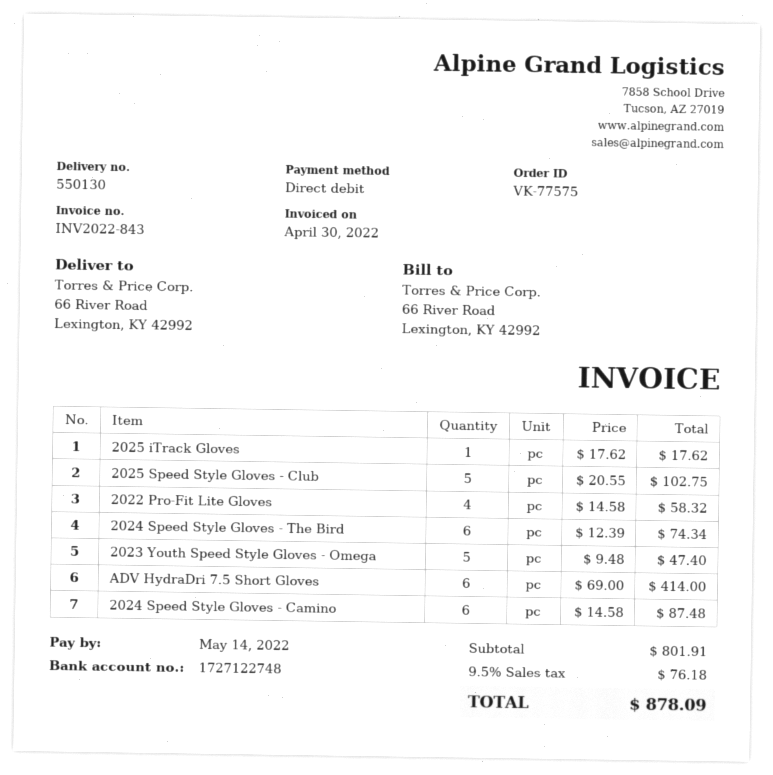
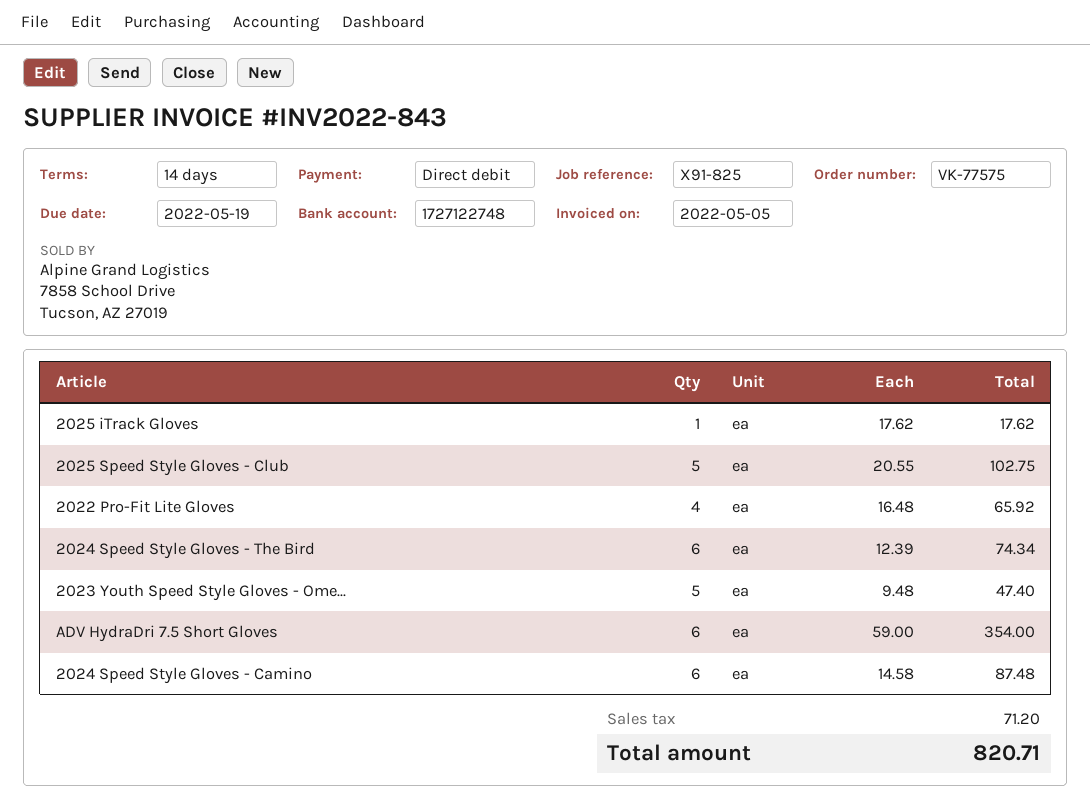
invoice date: 2022-04-30 -> 2022-05-05
due date: 2022-05-14 -> 2022-05-19
2022 Pro-Fit Lite Gloves: 4 x 14.58 = 58.32 -> 4 x 16.48 = 65.92
ADV HydraDri 7.5 Short Gloves: 6 x 69.00 = 414.00 -> 6 x 59.00 = 354.00
tax: 76.18 -> 71.20
total: 878.09 -> 820.71

